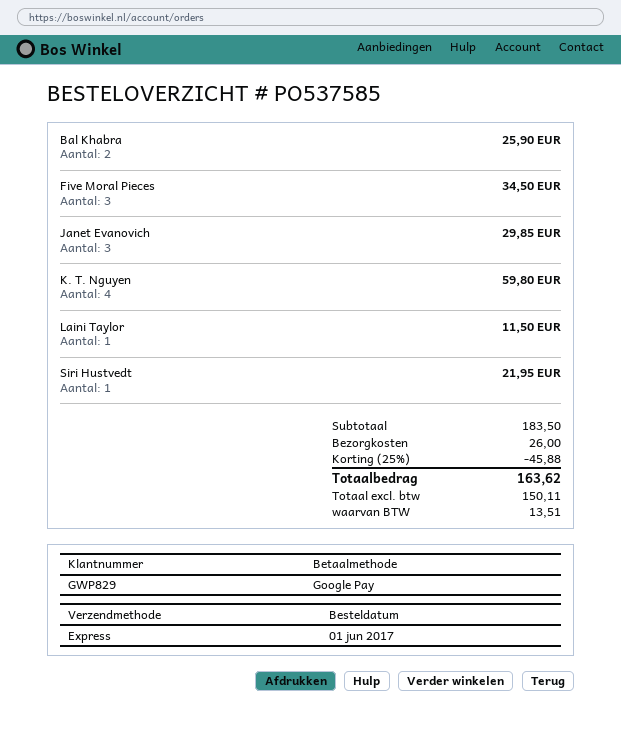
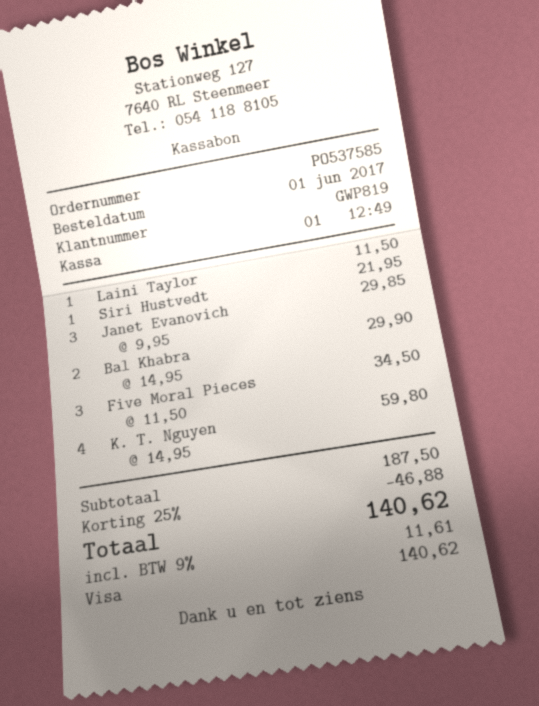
customer number: GWP829 -> GWP819
payment method: Google Pay -> Visa
Bal Khabra: 2 for 25.90 -> 2 for 29.90
subtotal: 183.50 -> 187.50
discount: 25% = 45.88 -> 25% = 46.88
shipping: 26.00 -> none
tax: 13.51 -> 11.61
total: 163.62 -> 140.62

